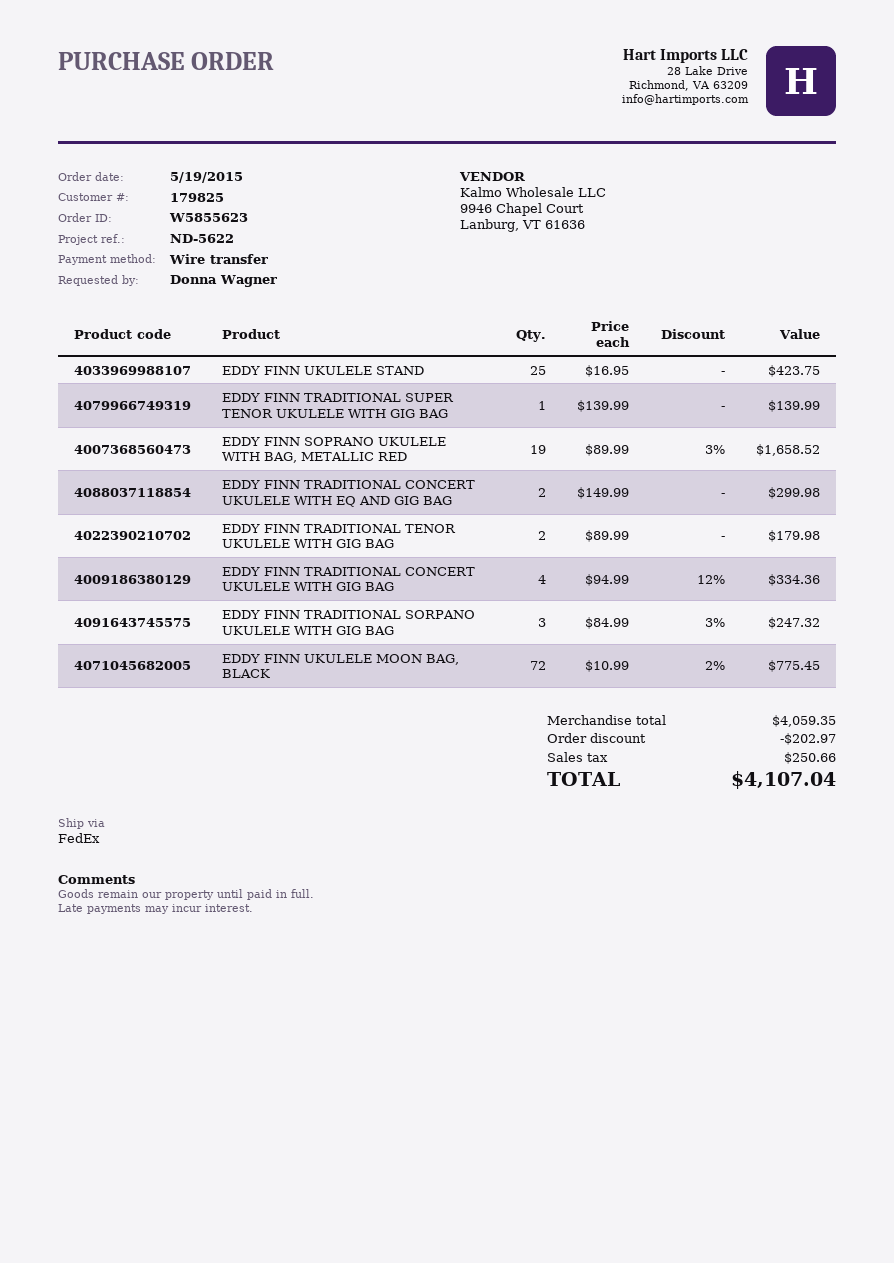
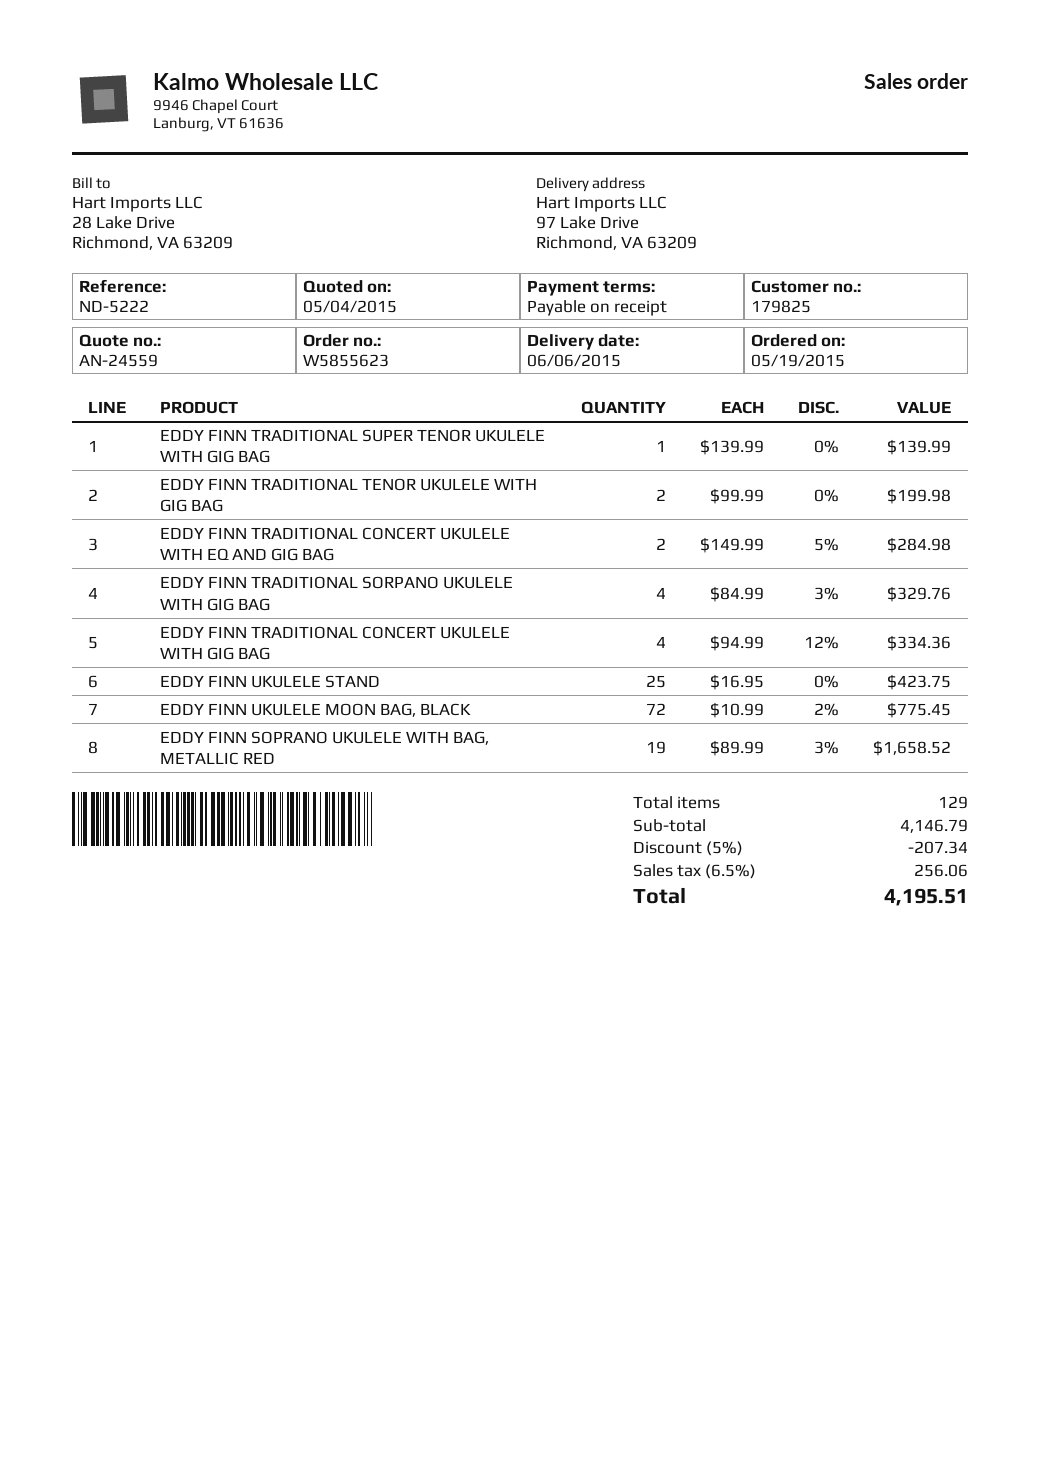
reference: ND-5622 -> ND-5222
EDDY FINN TRADITIONAL CONCERT UKULELE WITH EQ AND GIG BAG: 2 x 149.99 = 299.98 -> 2 x 149.99 - 5% = 284.98
EDDY FINN TRADITIONAL TENOR UKULELE WITH GIG BAG: 2 x 89.99 = 179.98 -> 2 x 99.99 = 199.98
EDDY FINN TRADITIONAL SORPANO UKULELE WITH GIG BAG: 3 x 84.99 - 3% = 247.32 -> 4 x 84.99 - 3% = 329.76
subtotal: 4059.35 -> 4146.79
discount: 202.97 -> 207.34
tax: 250.66 -> 256.06
total: 4107.04 -> 4195.51

